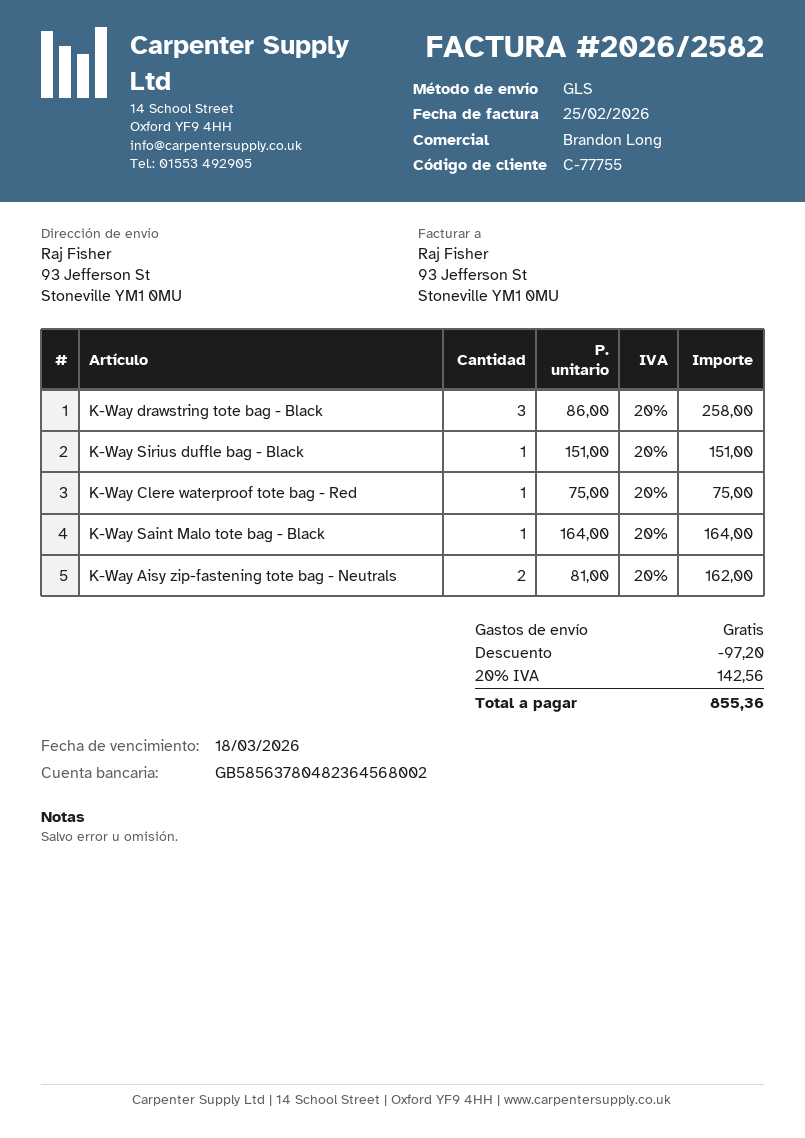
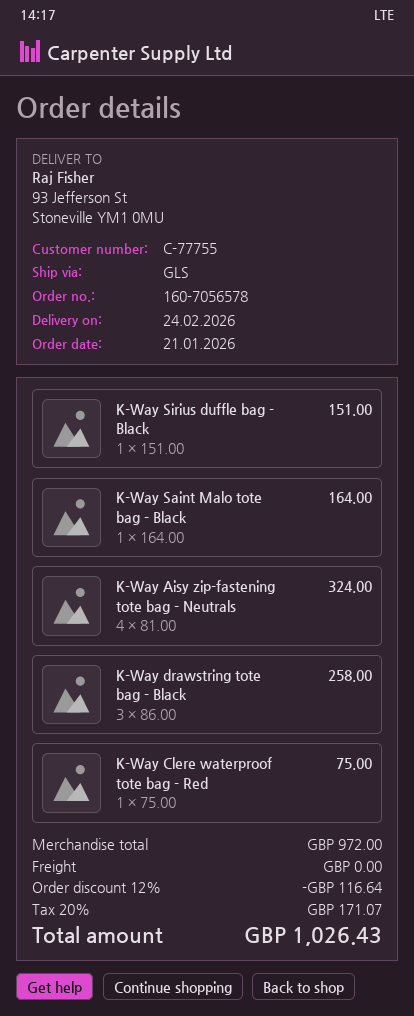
K-Way Aisy zip-fastening tote bag - Neutrals: 2 x 81.00 = 162.00 -> 4 x 81.00 = 324.00
discount: 97.20 -> 116.64
tax: 20% = 142.56 -> 20% = 171.07
total: 855.36 -> 1026.43

